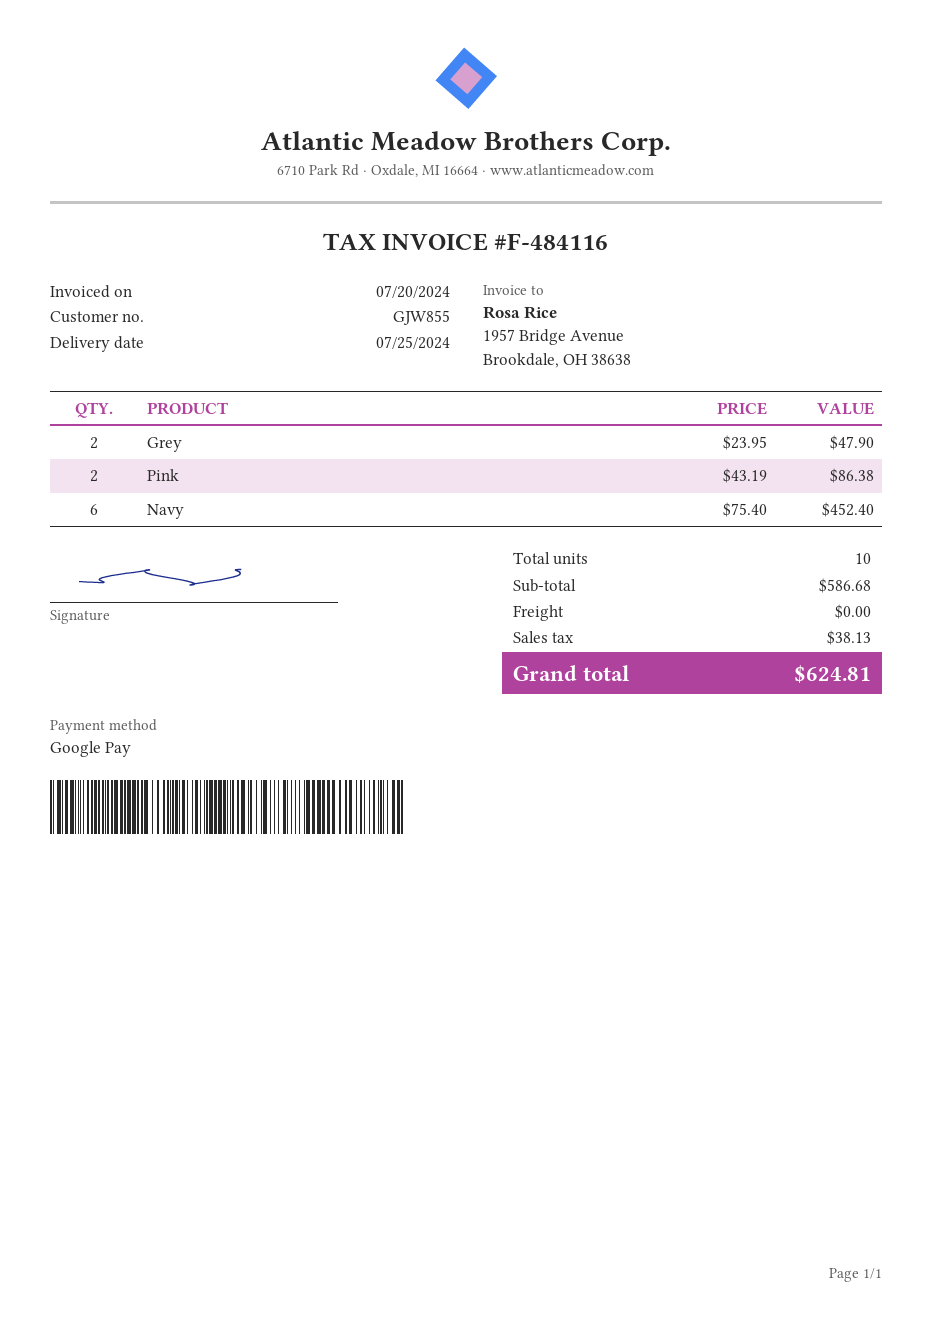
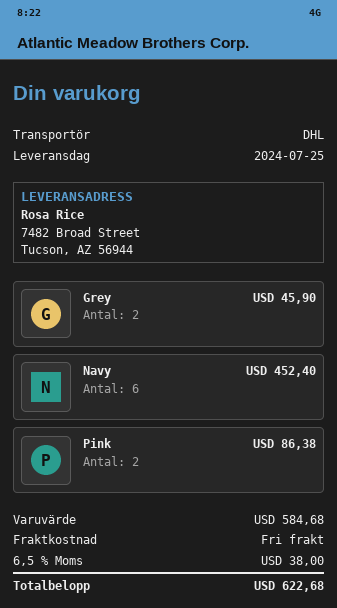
Grey: 2 for 47.90 -> 2 for 45.90
subtotal: 586.68 -> 584.68
tax: 38.13 -> 38.00
total: 624.81 -> 622.68

